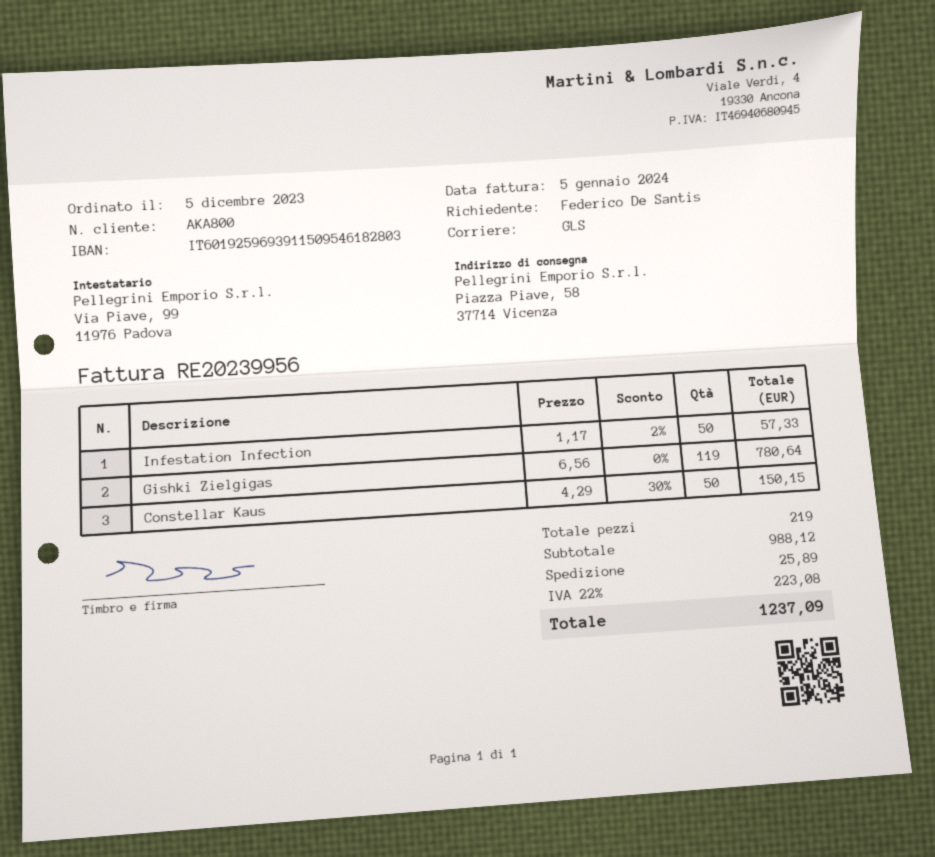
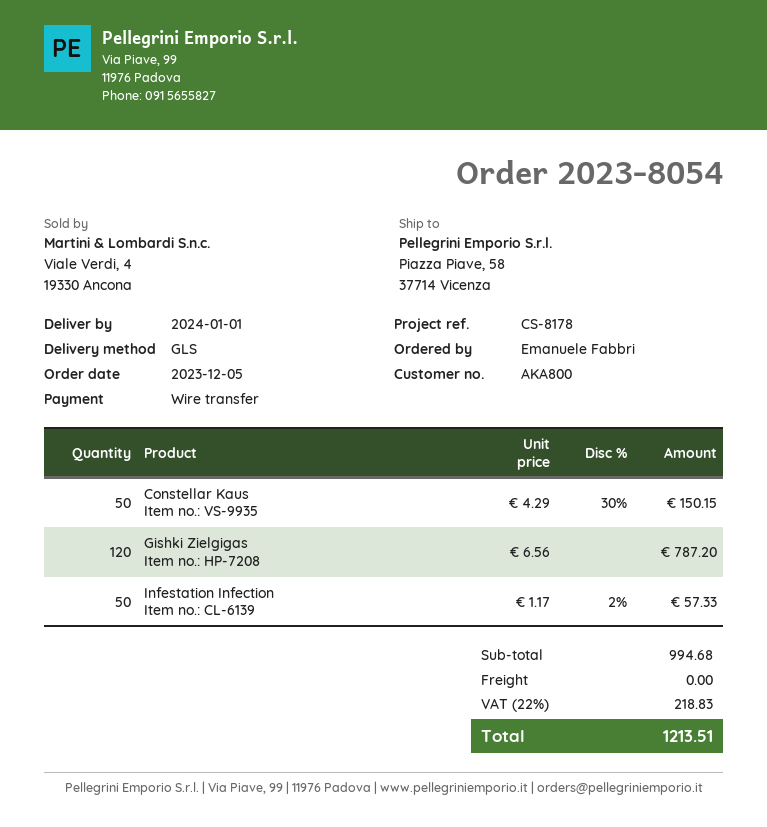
ordered by: Federico De Santis -> Emanuele Fabbri
Gishki Zielgigas: 119 x 6.56 = 780.64 -> 120 x 6.56 = 787.20
subtotal: 988.12 -> 994.68
shipping: 25.89 -> 0.00
tax: 22% = 223.08 -> 22% = 218.83
total: 1237.09 -> 1213.51

